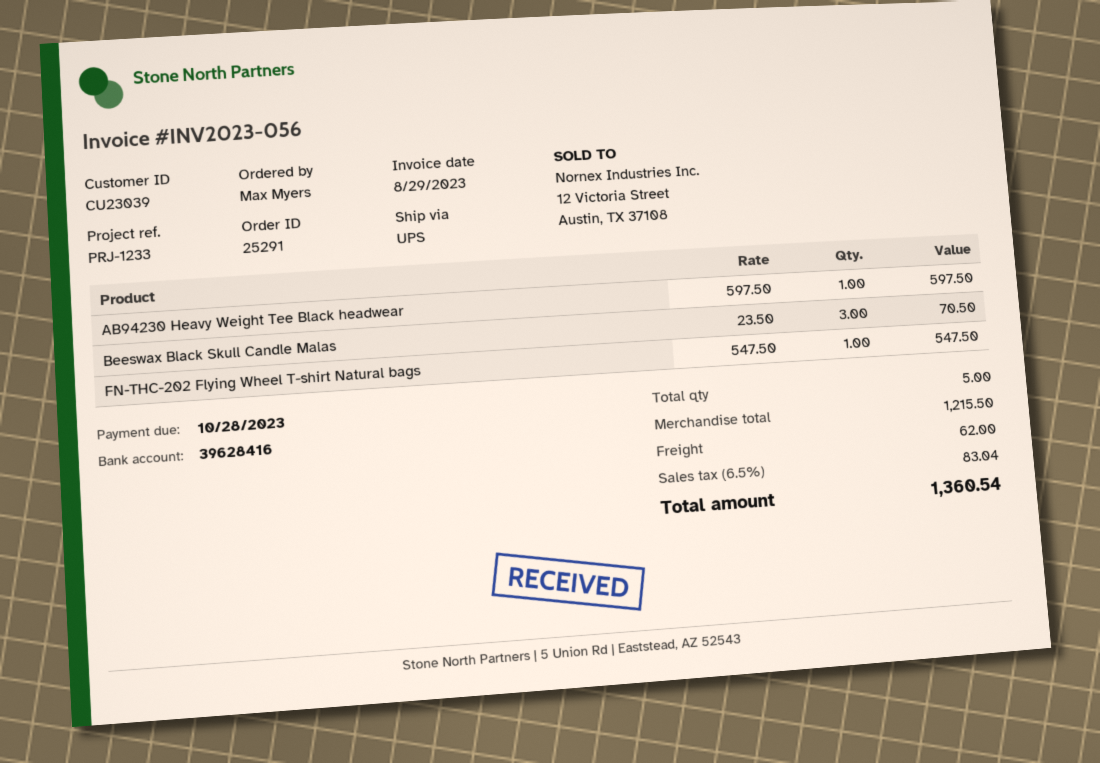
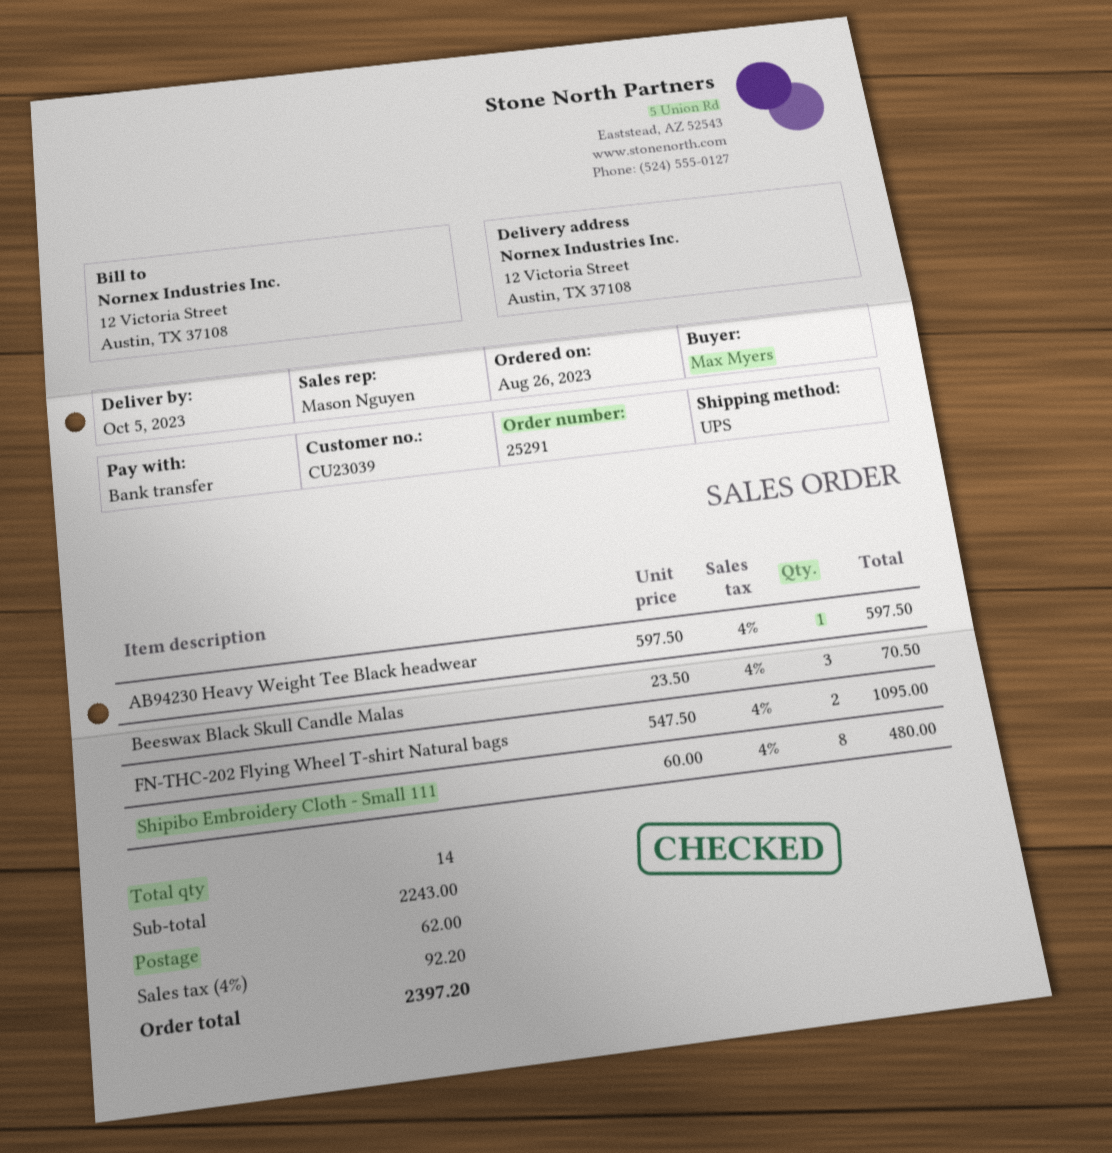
FN-THC-202 Flying Wheel T-shirt Natural bags: 1 x 547.50 = 547.50 -> 2 x 547.50 = 1095.00
Shipibo Embroidery Cloth - Small 111: none -> 8 x 60.00 = 480.00
total quantity: 5 -> 14
subtotal: 1215.50 -> 2243.00
tax: 6.5% = 83.04 -> 4% = 92.20
total: 1360.54 -> 2397.20

